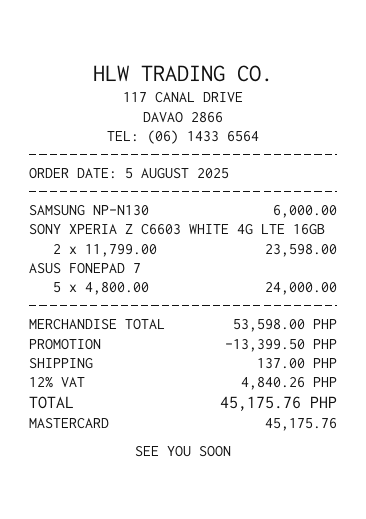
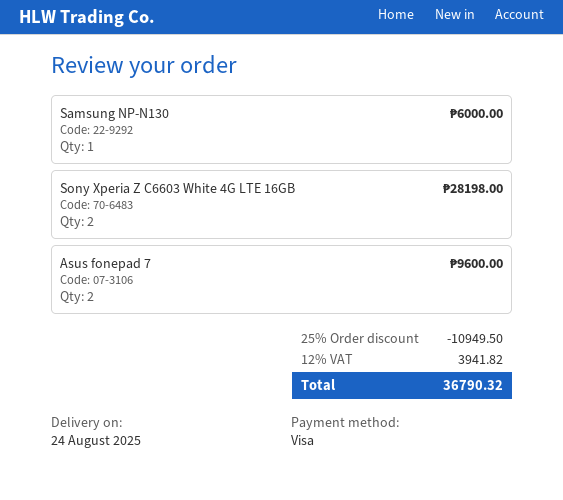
payment method: Mastercard -> Visa
SONY XPERIA Z C6603 WHITE 4G LTE 16GB: 2 for 23598.00 -> 2 for 28198.00
ASUS FONEPAD 7: 5 for 24000.00 -> 2 for 9600.00
discount: 13399.50 -> 10949.50
shipping: 137.00 -> none
tax: 12% = 4840.26 -> 12% = 3941.82
total: 45175.76 -> 36790.32

